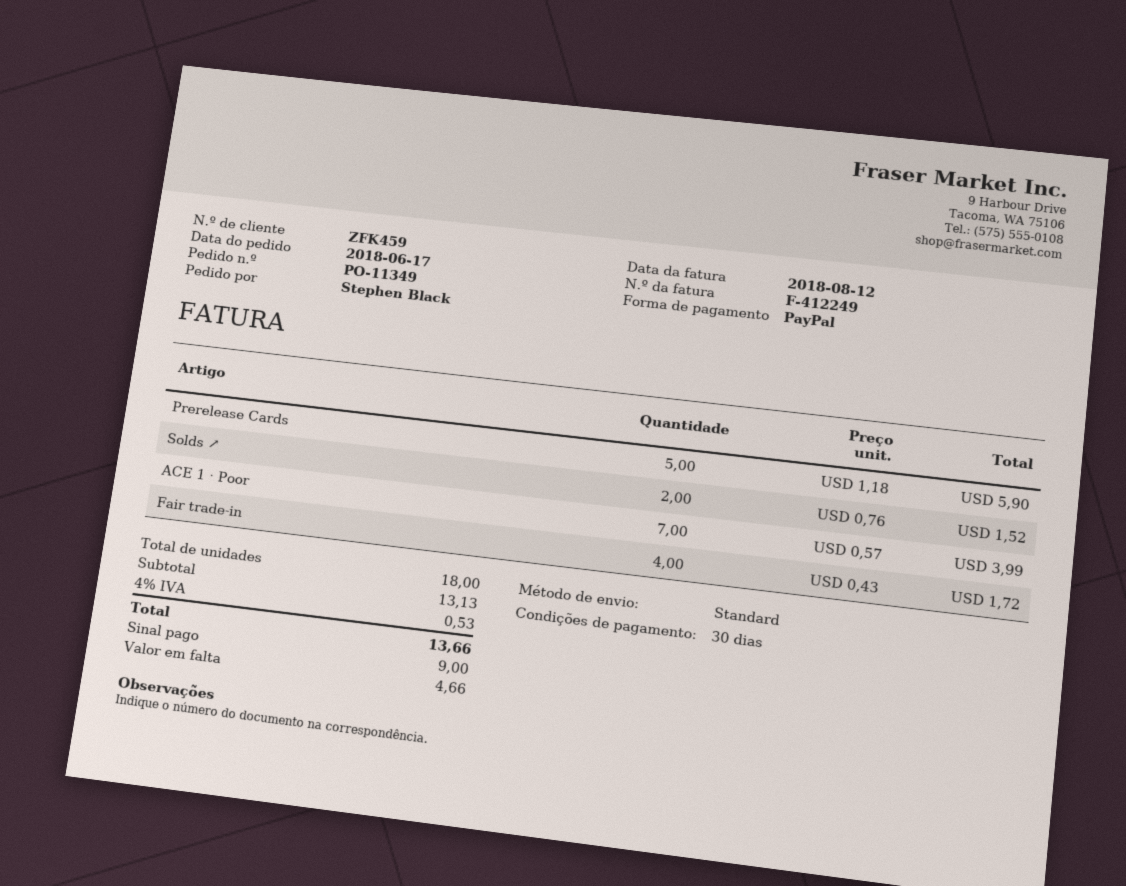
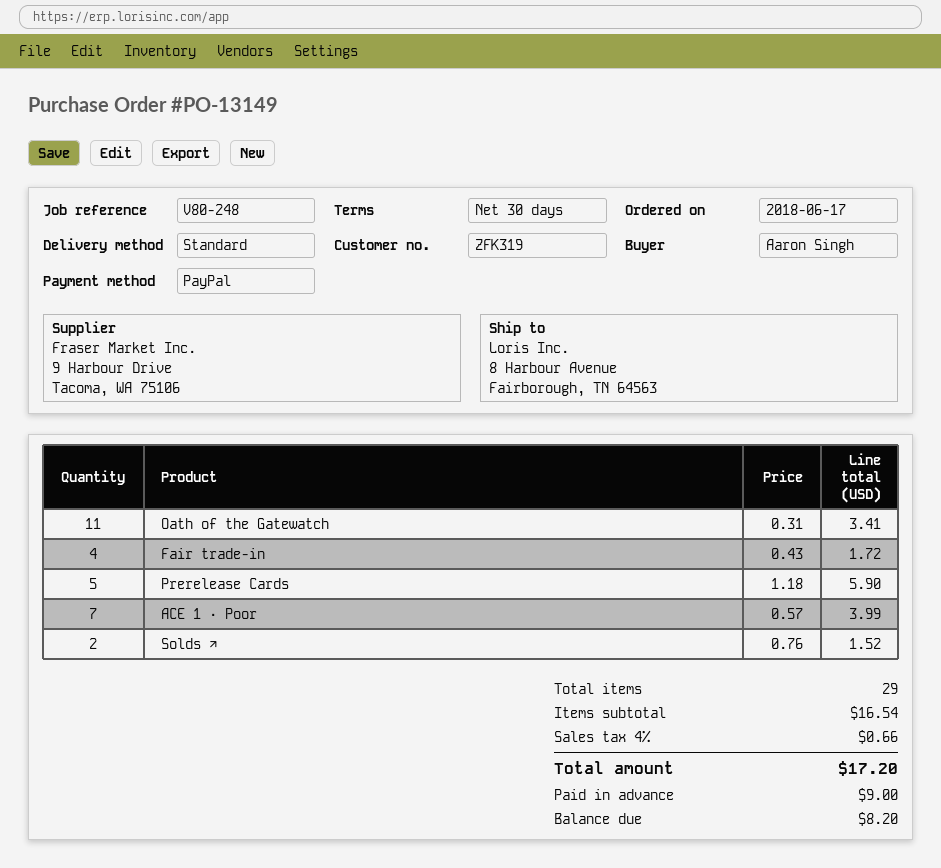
order number: PO-11349 -> PO-13149
customer number: ZFK459 -> ZFK319
ordered by: Stephen Black -> Aaron Singh
Oath of the Gatewatch: none -> 11 x 0.31 = 3.41
total quantity: 18 -> 29
subtotal: 13.13 -> 16.54
tax: 4% = 0.53 -> 4% = 0.66
total: 13.66 -> 17.20
balance: 4.66 -> 8.20

